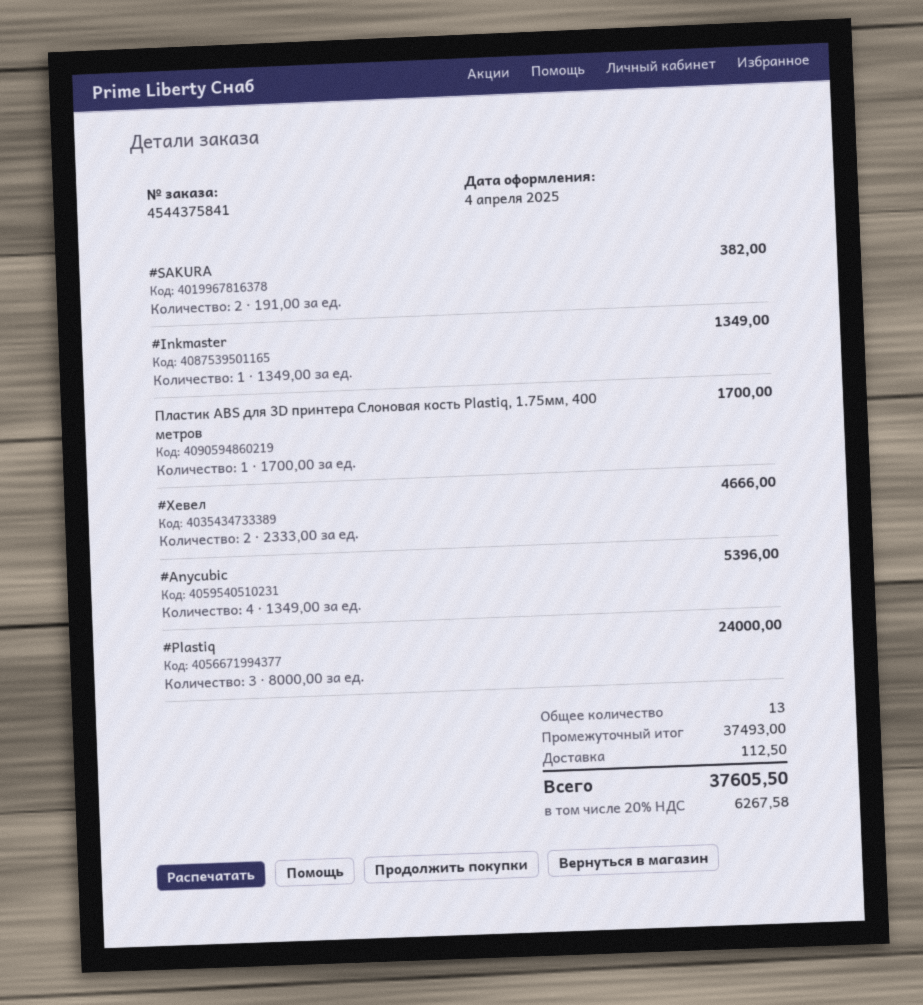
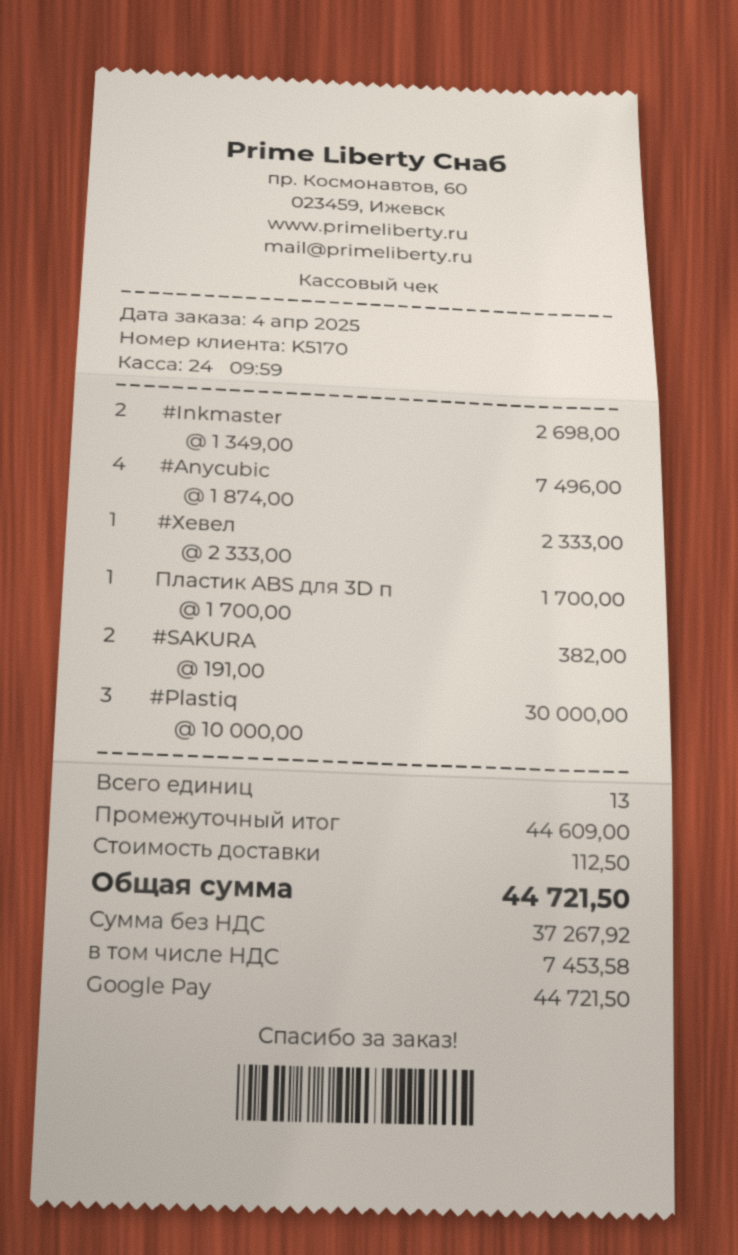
#Inkmaster: 1 x 1349.00 = 1349.00 -> 2 x 1349.00 = 2698.00
#Хевел: 2 x 2333.00 = 4666.00 -> 1 x 2333.00 = 2333.00
#Anycubic: 4 x 1349.00 = 5396.00 -> 4 x 1874.00 = 7496.00
#Plastiq: 3 x 8000.00 = 24000.00 -> 3 x 10000.00 = 30000.00
subtotal: 37493.00 -> 44609.00
tax: 6267.58 -> 7453.58
total: 37605.50 -> 44721.50

